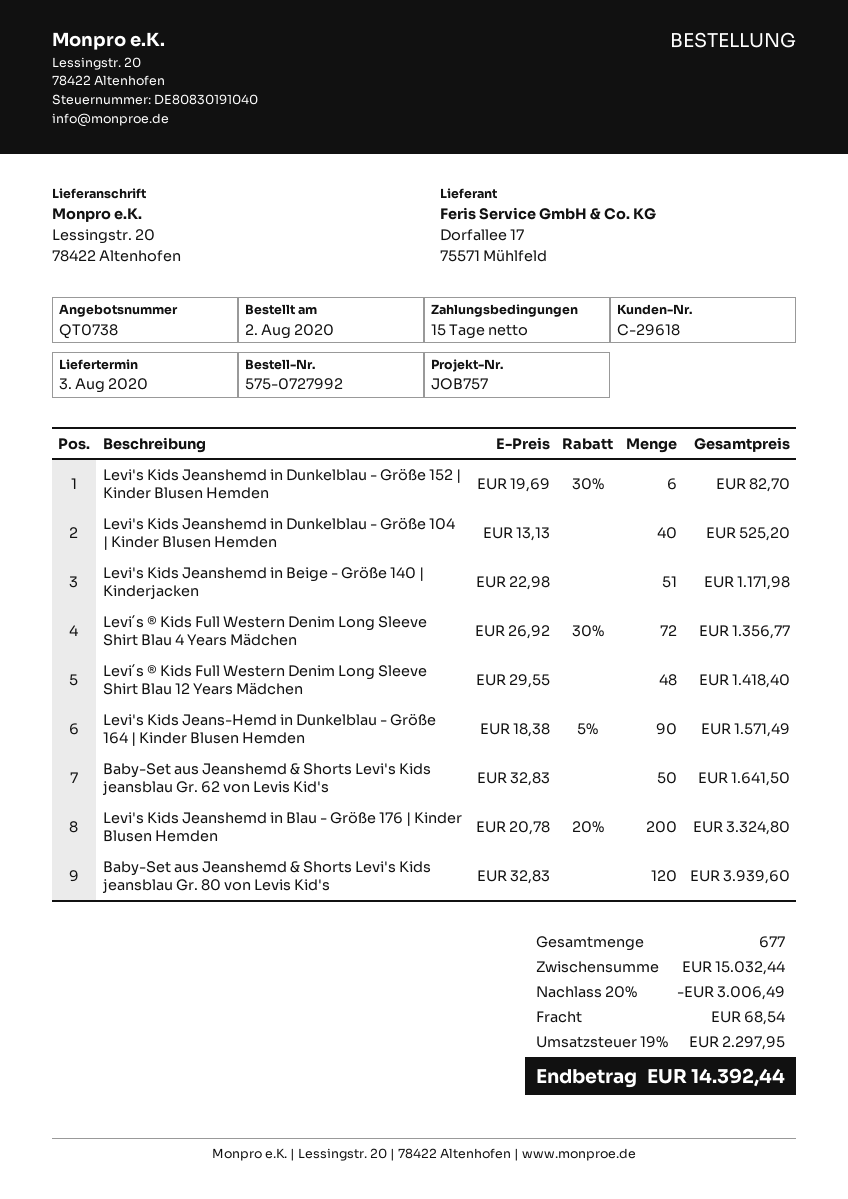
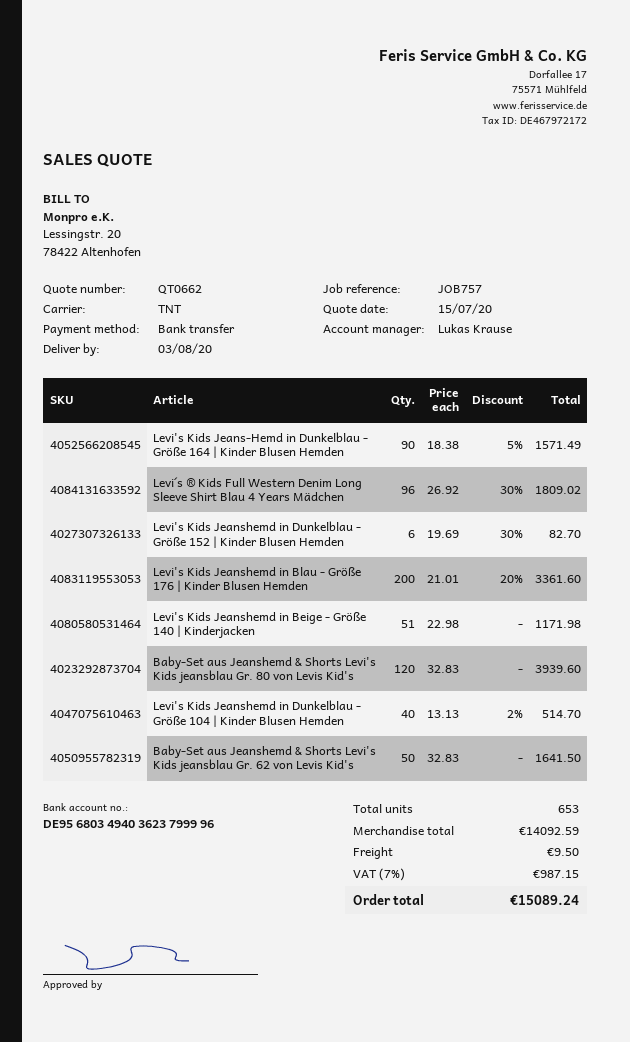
quote number: QT0738 -> QT0662
Levi's Kids Jeanshemd in Dunkelblau - Größe 104 | Kinder Blusen Hemden: 40 x 13.13 = 525.20 -> 40 x 13.13 - 2% = 514.70
Levi´s ® Kids Full Western Denim Long Sleeve Shirt Blau 4 Years Mädchen: 72 x 26.92 - 30% = 1356.77 -> 96 x 26.92 - 30% = 1809.02
Levi´s ® Kids Full Western Denim Long Sleeve Shirt Blau 12 Years Mädchen: 48 x 29.55 = 1418.40 -> none
Levi's Kids Jeanshemd in Blau - Größe 176 | Kinder Blusen Hemden: 200 x 20.78 - 20% = 3324.80 -> 200 x 21.01 - 20% = 3361.60
total quantity: 677 -> 653
subtotal: 15032.44 -> 14092.59
discount: 20% = 3006.49 -> none
shipping: 68.54 -> 9.50
tax: 19% = 2297.95 -> 7% = 987.15
total: 14392.44 -> 15089.24

